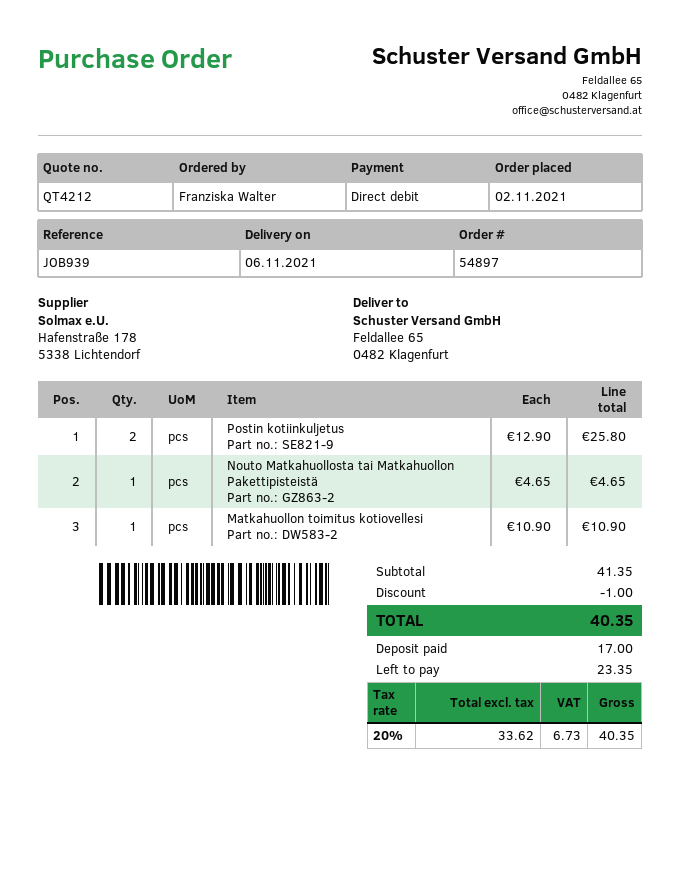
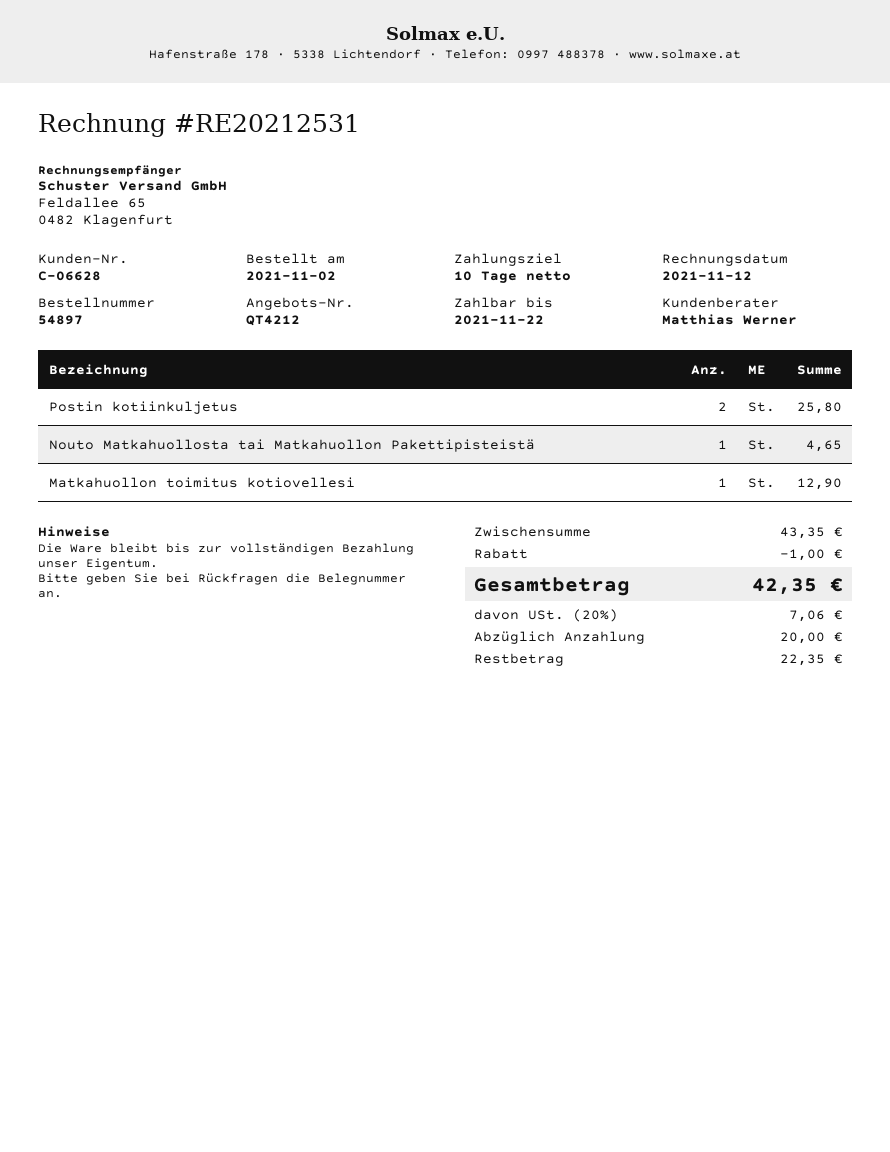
Matkahuollon toimitus kotiovellesi: 1 for 10.90 -> 1 for 12.90
subtotal: 41.35 -> 43.35
tax: 20% = 6.73 -> 20% = 7.06
total: 40.35 -> 42.35
deposit: 17.00 -> 20.00
balance: 23.35 -> 22.35

